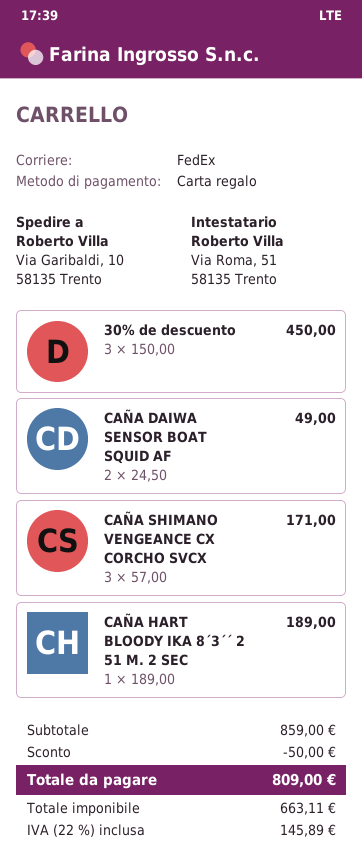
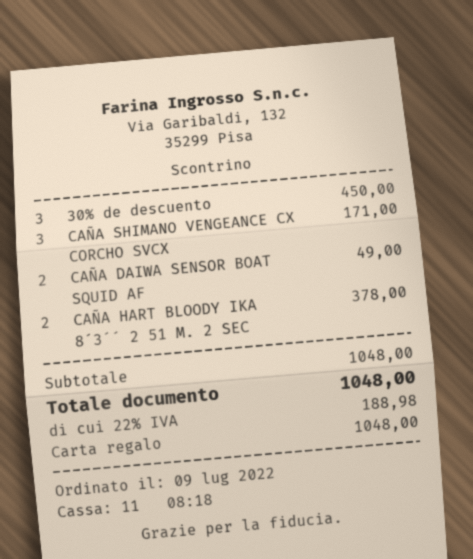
CAÑA HART BLOODY IKA 8´3´´ 2 51 M. 2 SEC: 1 for 189.00 -> 2 for 378.00
subtotal: 859.00 -> 1048.00
discount: 50.00 -> none
tax: 22% = 145.89 -> 22% = 188.98
total: 809.00 -> 1048.00

